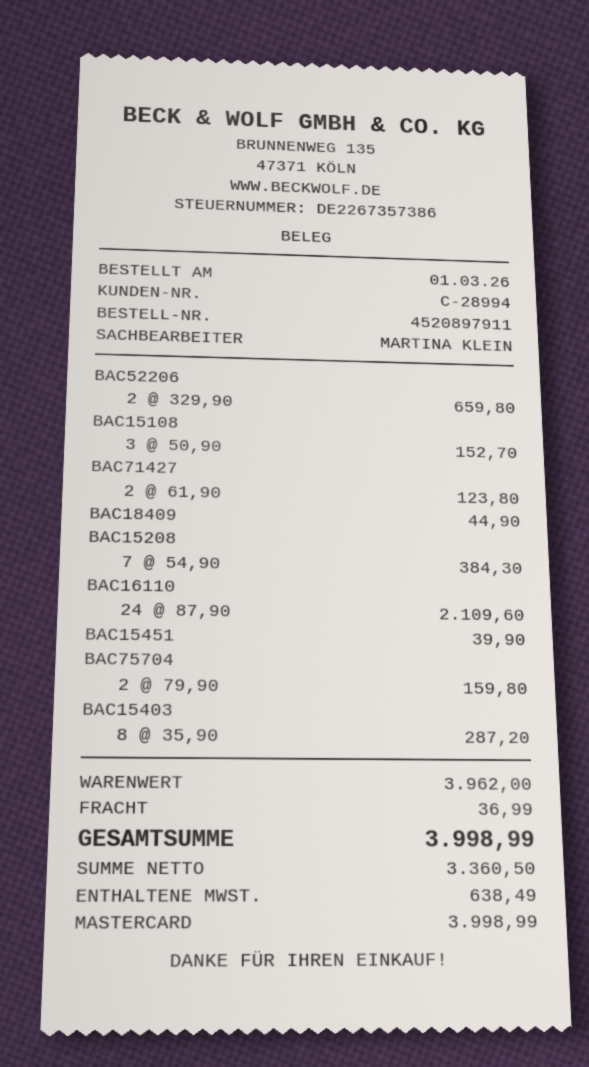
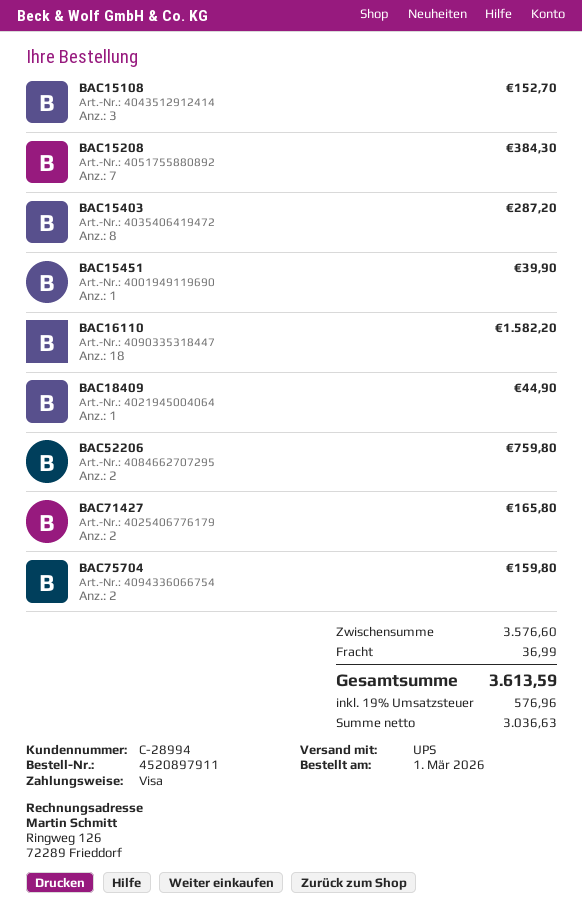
payment method: Mastercard -> Visa
BAC52206: 2 for 659.80 -> 2 for 759.80
BAC71427: 2 for 123.80 -> 2 for 165.80
BAC16110: 24 for 2109.60 -> 18 for 1582.20
subtotal: 3962.00 -> 3576.60
net: 3360.50 -> 3036.63
tax: 638.49 -> 576.96
total: 3998.99 -> 3613.59

